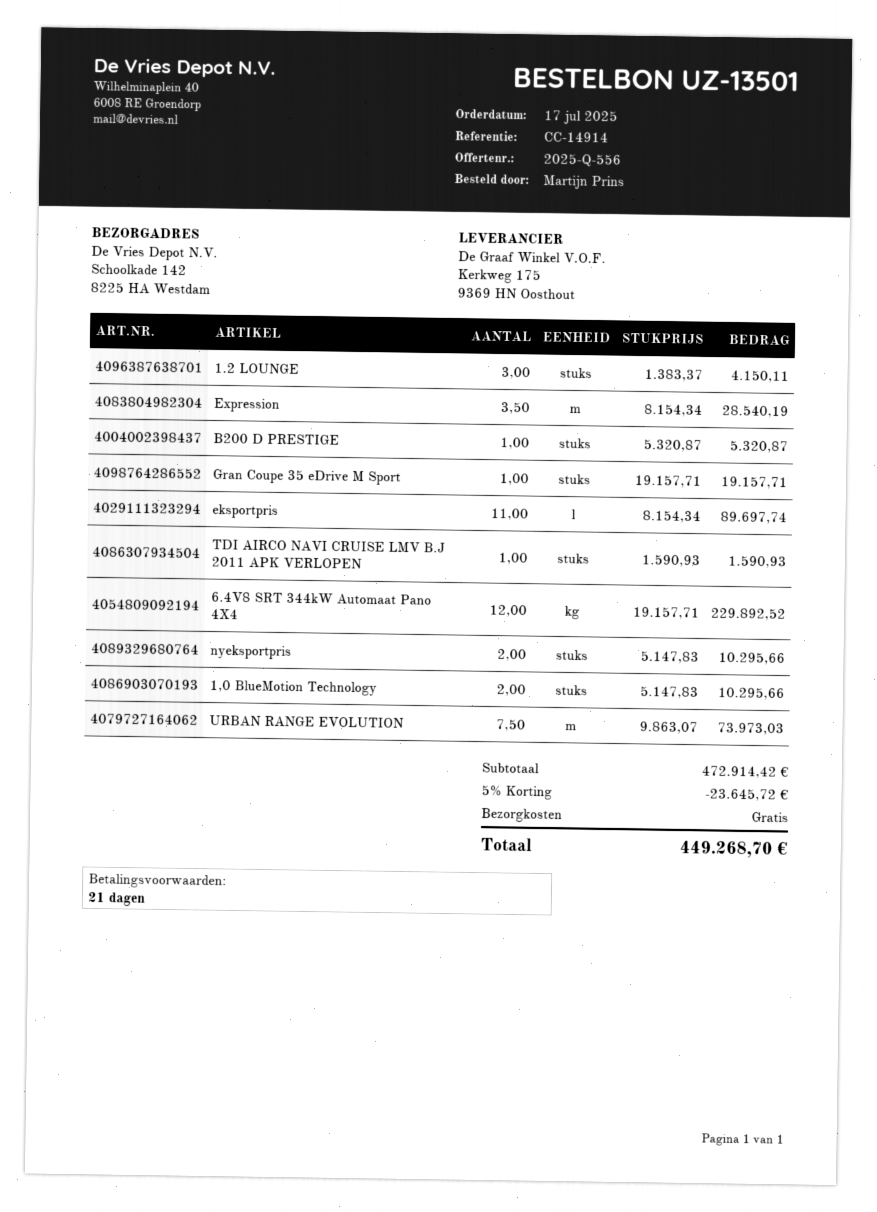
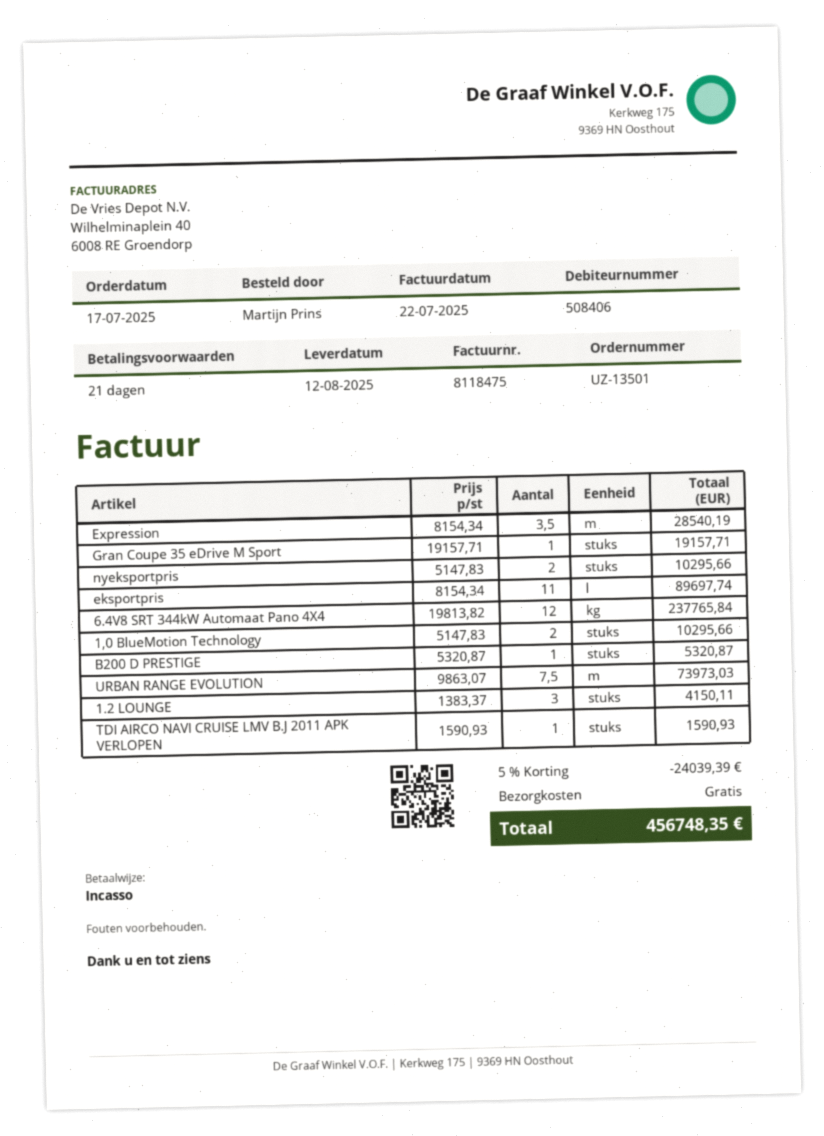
6.4V8 SRT 344kW Automaat Pano 4X4: 12 x 19157.71 = 229892.52 -> 12 x 19813.82 = 237765.84
discount: 5% = 23645.72 -> 5% = 24039.39
total: 449268.70 -> 456748.35

